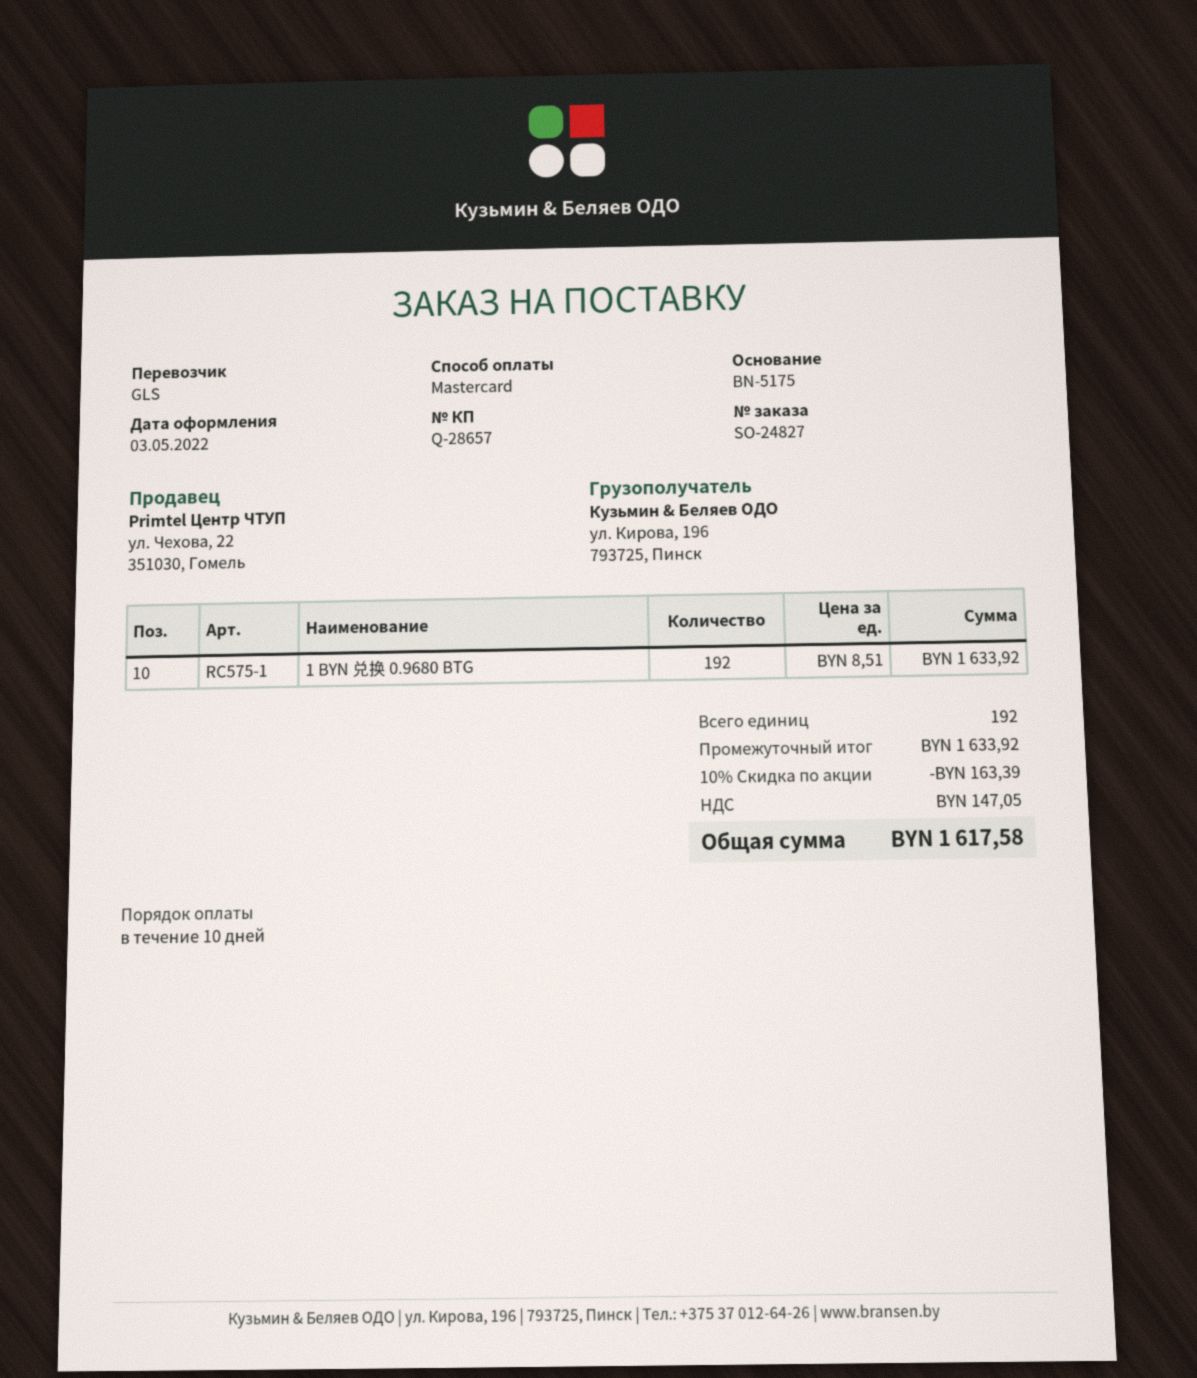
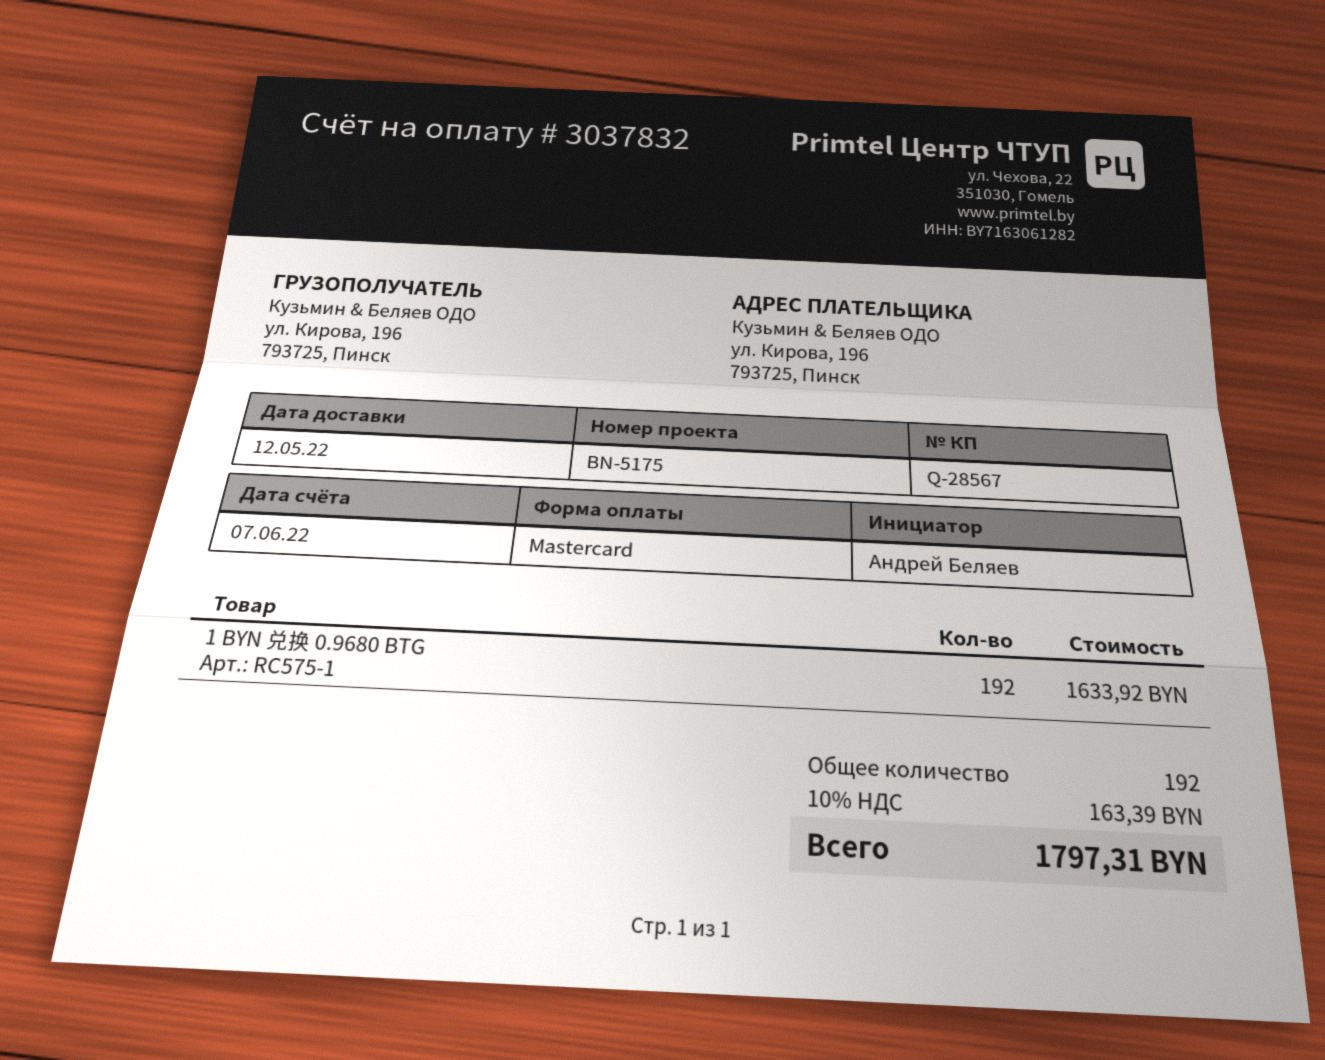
quote number: Q-28657 -> Q-28567
discount: 10% = 163.39 -> none
tax: 147.05 -> 163.39
total: 1617.58 -> 1797.31

